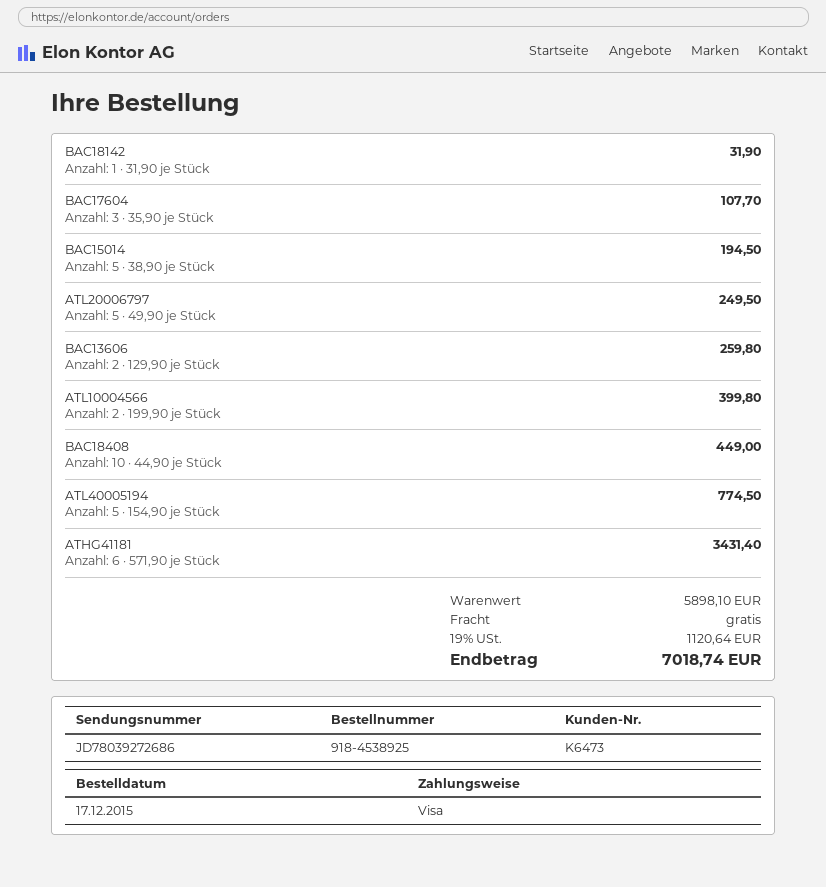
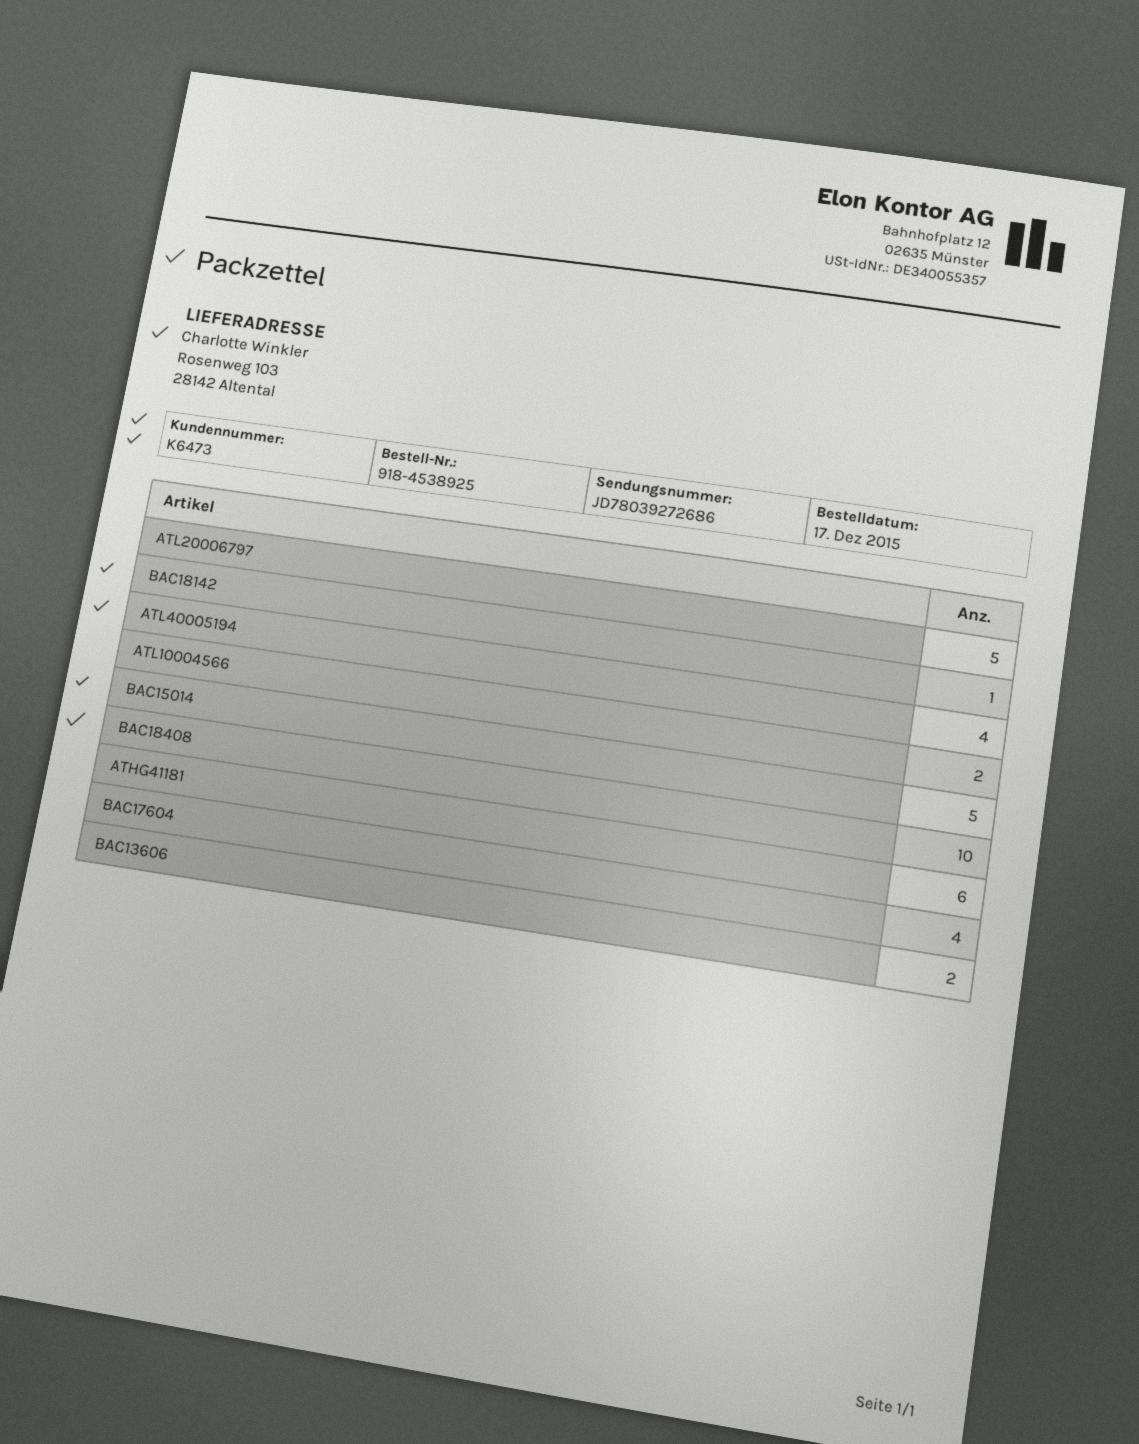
BAC17604: 3 -> 4
ATL40005194: 5 -> 4

